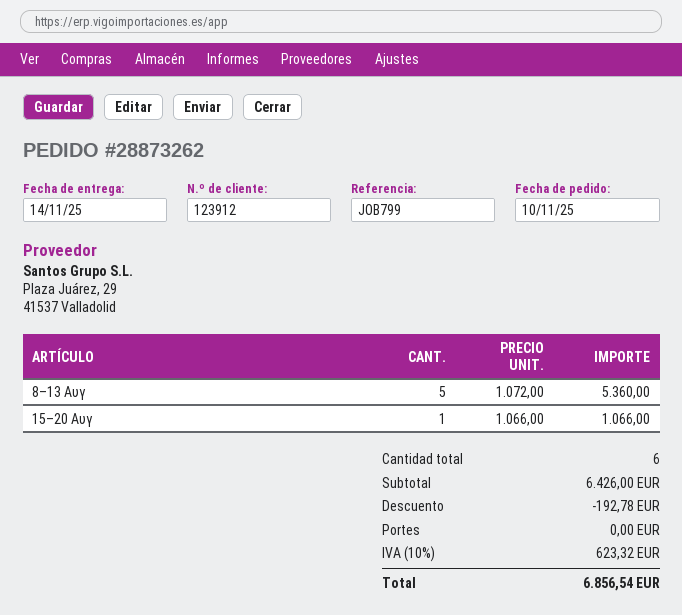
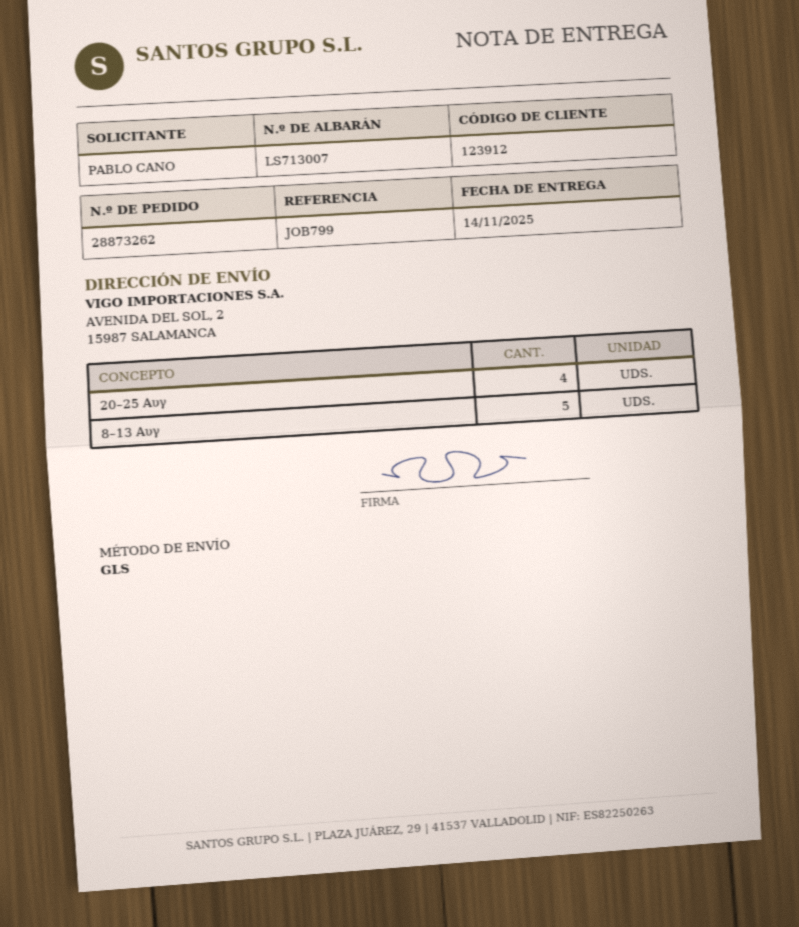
15–20 Αυγ: 1 -> none
20–25 Αυγ: none -> 4

